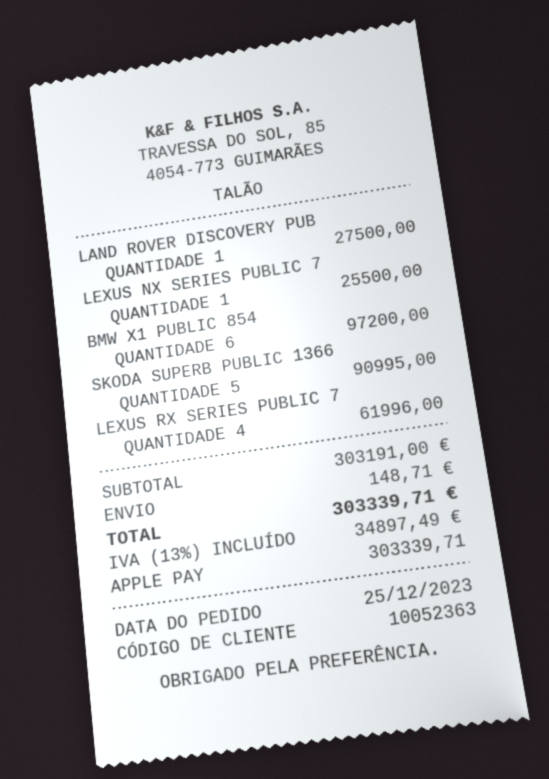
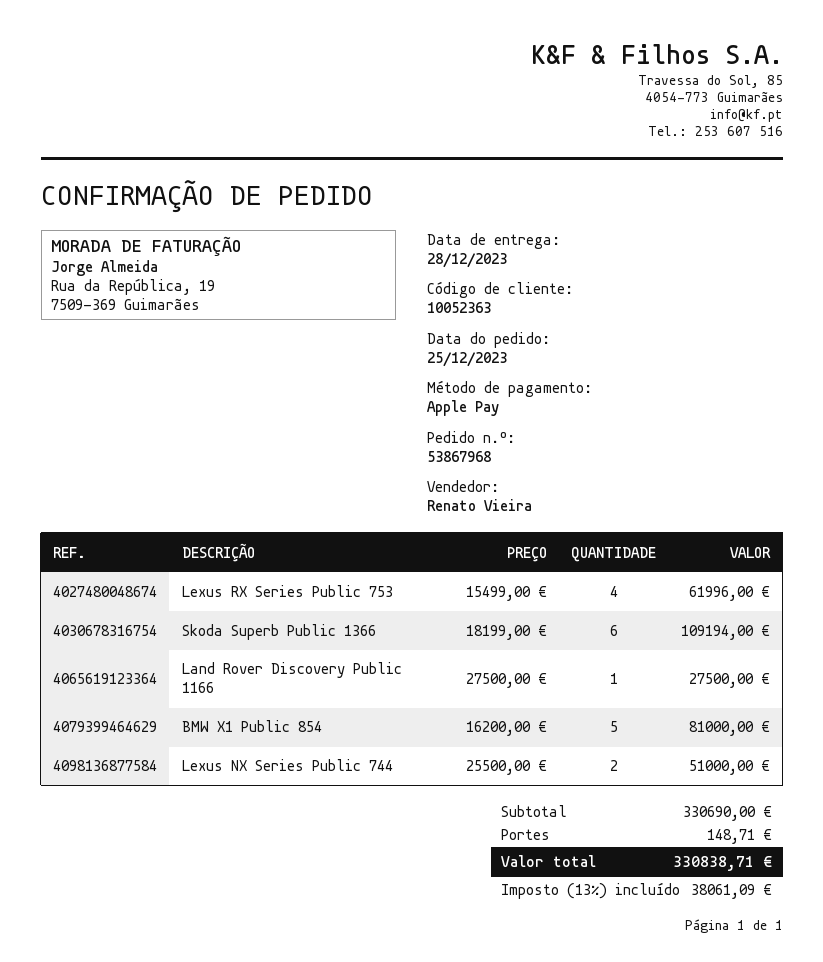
LEXUS NX SERIES PUBLIC 7: 1 for 25500.00 -> 2 for 51000.00
BMW X1 PUBLIC 854: 6 for 97200.00 -> 5 for 81000.00
SKODA SUPERB PUBLIC 1366: 5 for 90995.00 -> 6 for 109194.00
subtotal: 303191.00 -> 330690.00
tax: 13% = 34897.49 -> 13% = 38061.09
total: 303339.71 -> 330838.71

